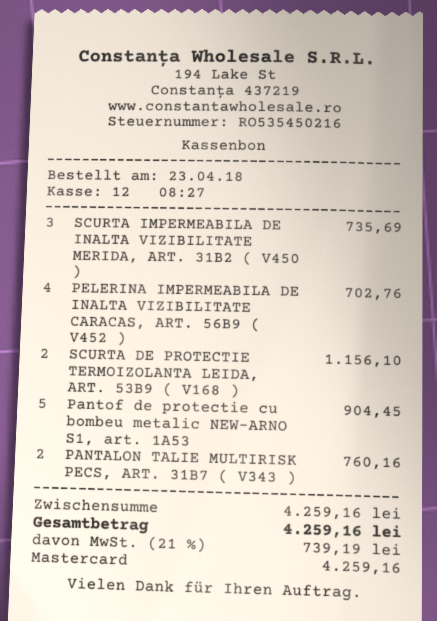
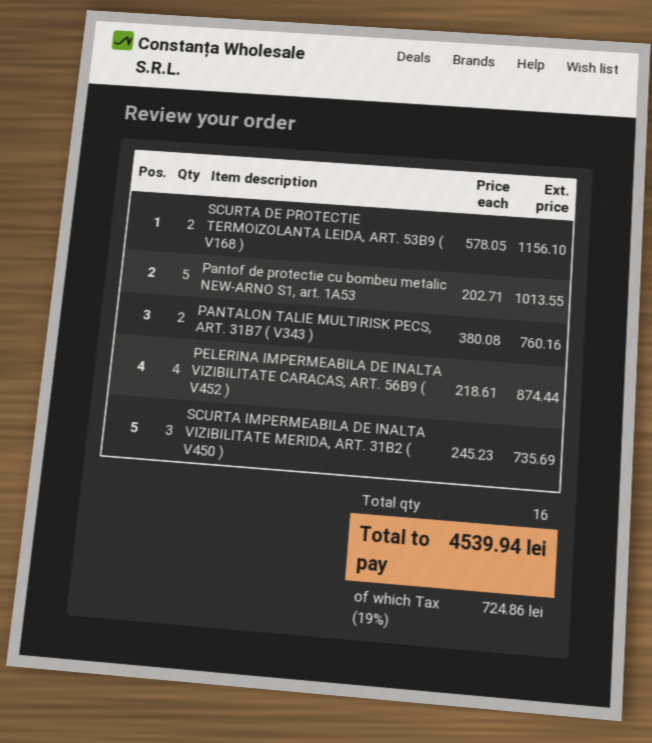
PELERINA IMPERMEABILA DE INALTA VIZIBILITATE CARACAS, ART. 56B9 ( V452 ): 4 for 702.76 -> 4 for 874.44
Pantof de protectie cu bombeu metalic NEW-ARNO S1, art. 1A53: 5 for 904.45 -> 5 for 1013.55
tax: 21% = 739.19 -> 19% = 724.86
total: 4259.16 -> 4539.94

